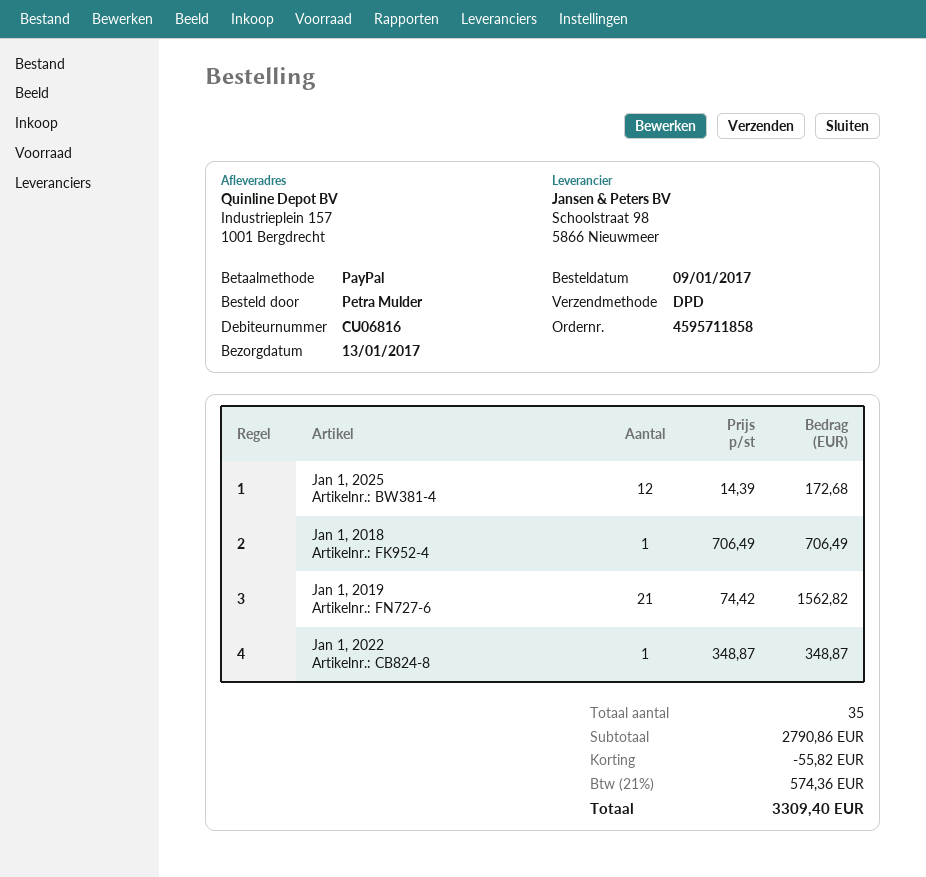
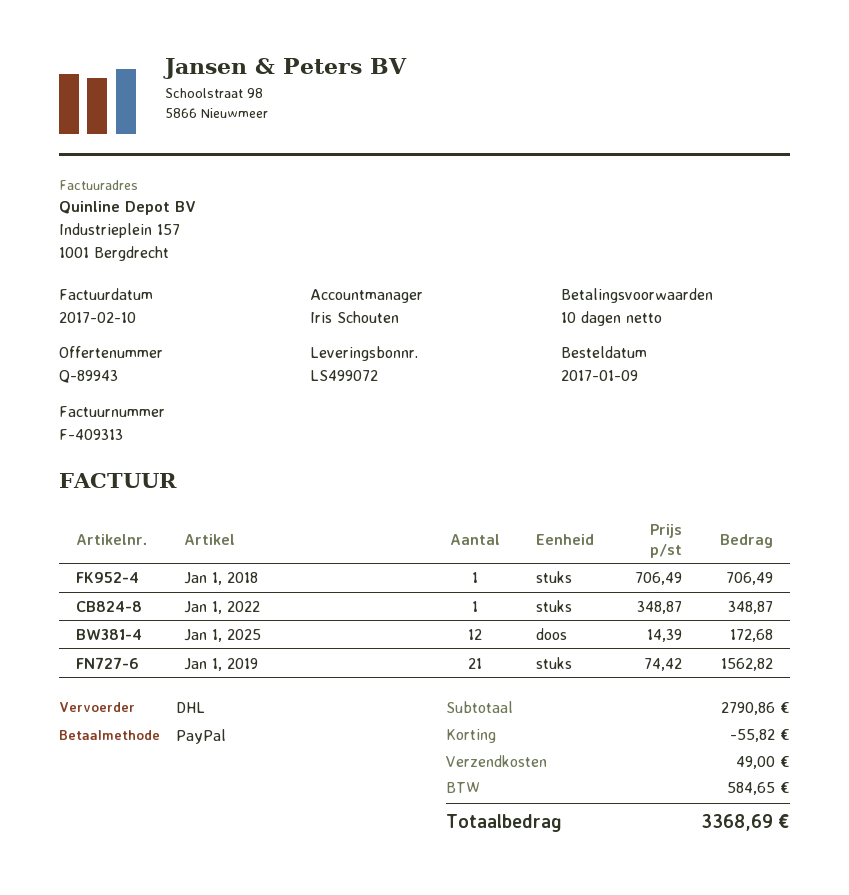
shipping method: DPD -> DHL
shipping: none -> 49.00
tax: 574.36 -> 584.65
total: 3309.40 -> 3368.69

